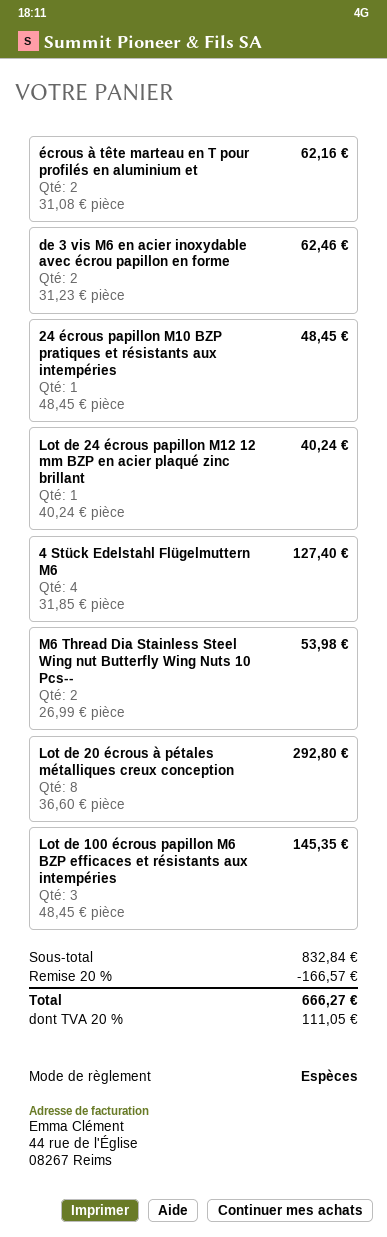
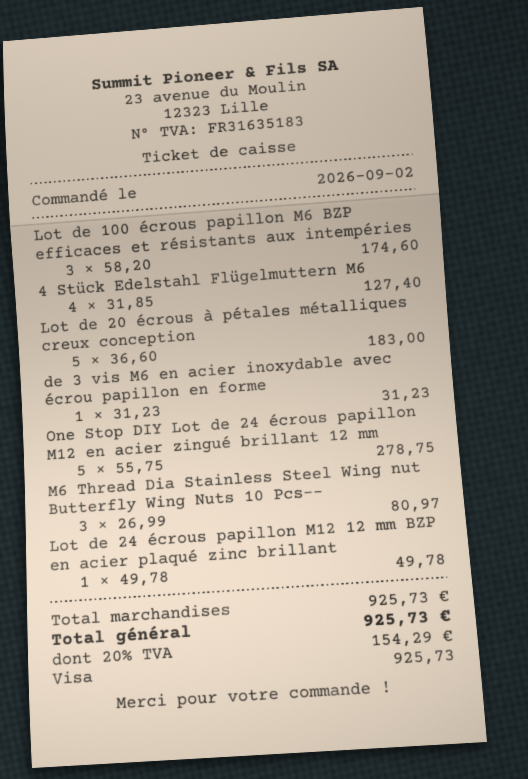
payment method: cash -> Visa
écrous à tête marteau en T pour profilés en aluminium et: 2 x 31.08 = 62.16 -> none
de 3 vis M6 en acier inoxydable avec écrou papillon en forme: 2 x 31.23 = 62.46 -> 1 x 31.23 = 31.23
24 écrous papillon M10 BZP pratiques et résistants aux intempéries: 1 x 48.45 = 48.45 -> none
Lot de 24 écrous papillon M12 12 mm BZP en acier plaqué zinc brillant: 1 x 40.24 = 40.24 -> 1 x 49.78 = 49.78
M6 Thread Dia Stainless Steel Wing nut Butterfly Wing Nuts 10 Pcs--: 2 x 26.99 = 53.98 -> 3 x 26.99 = 80.97
Lot de 20 écrous à pétales métalliques creux conception: 8 x 36.60 = 292.80 -> 5 x 36.60 = 183.00
Lot de 100 écrous papillon M6 BZP efficaces et résistants aux intempéries: 3 x 48.45 = 145.35 -> 3 x 58.20 = 174.60
One Stop DIY Lot de 24 écrous papillon M12 en acier zingué brillant 12 mm: none -> 5 x 55.75 = 278.75
subtotal: 832.84 -> 925.73
discount: 20% = 166.57 -> none
tax: 20% = 111.05 -> 20% = 154.29
total: 666.27 -> 925.73

